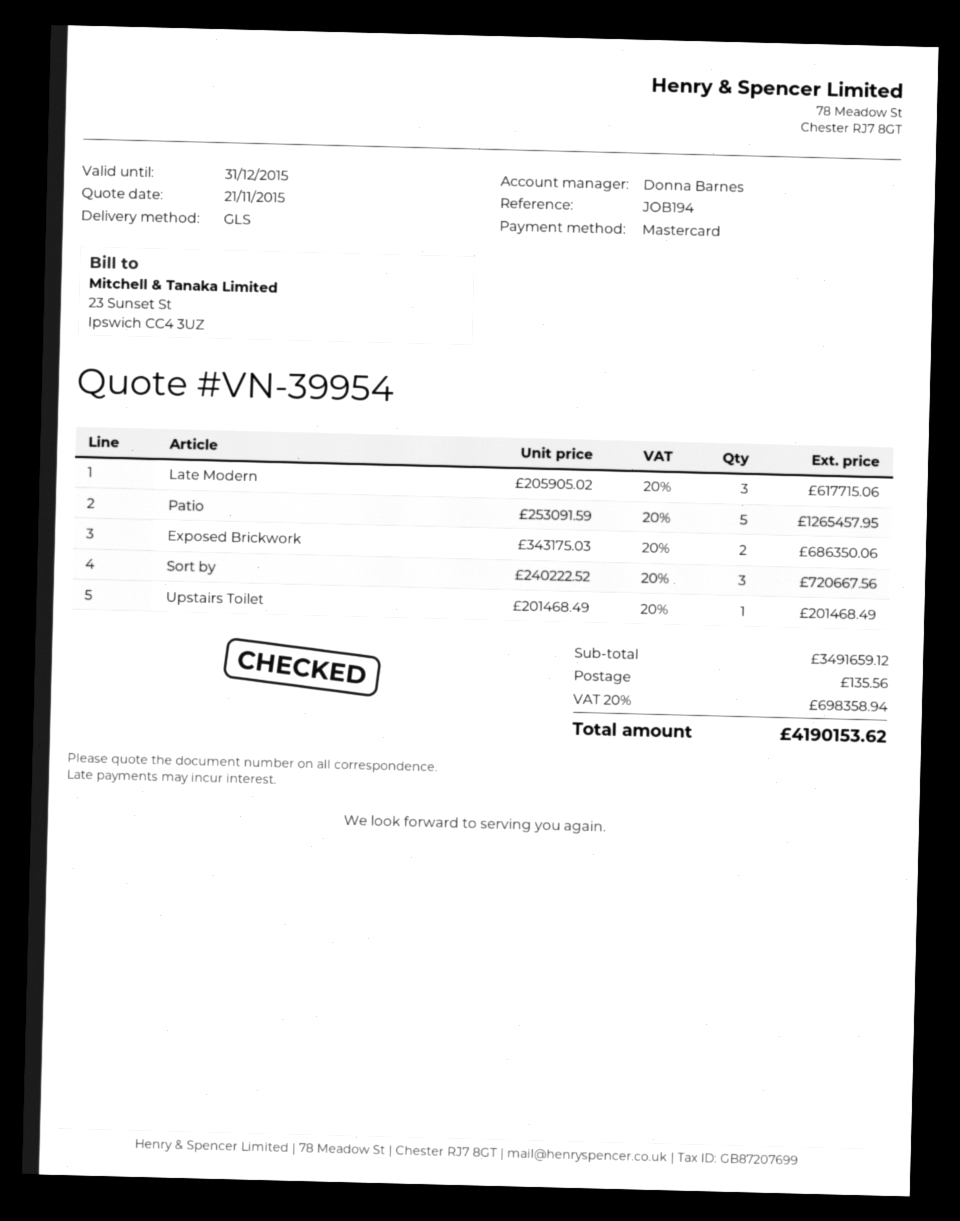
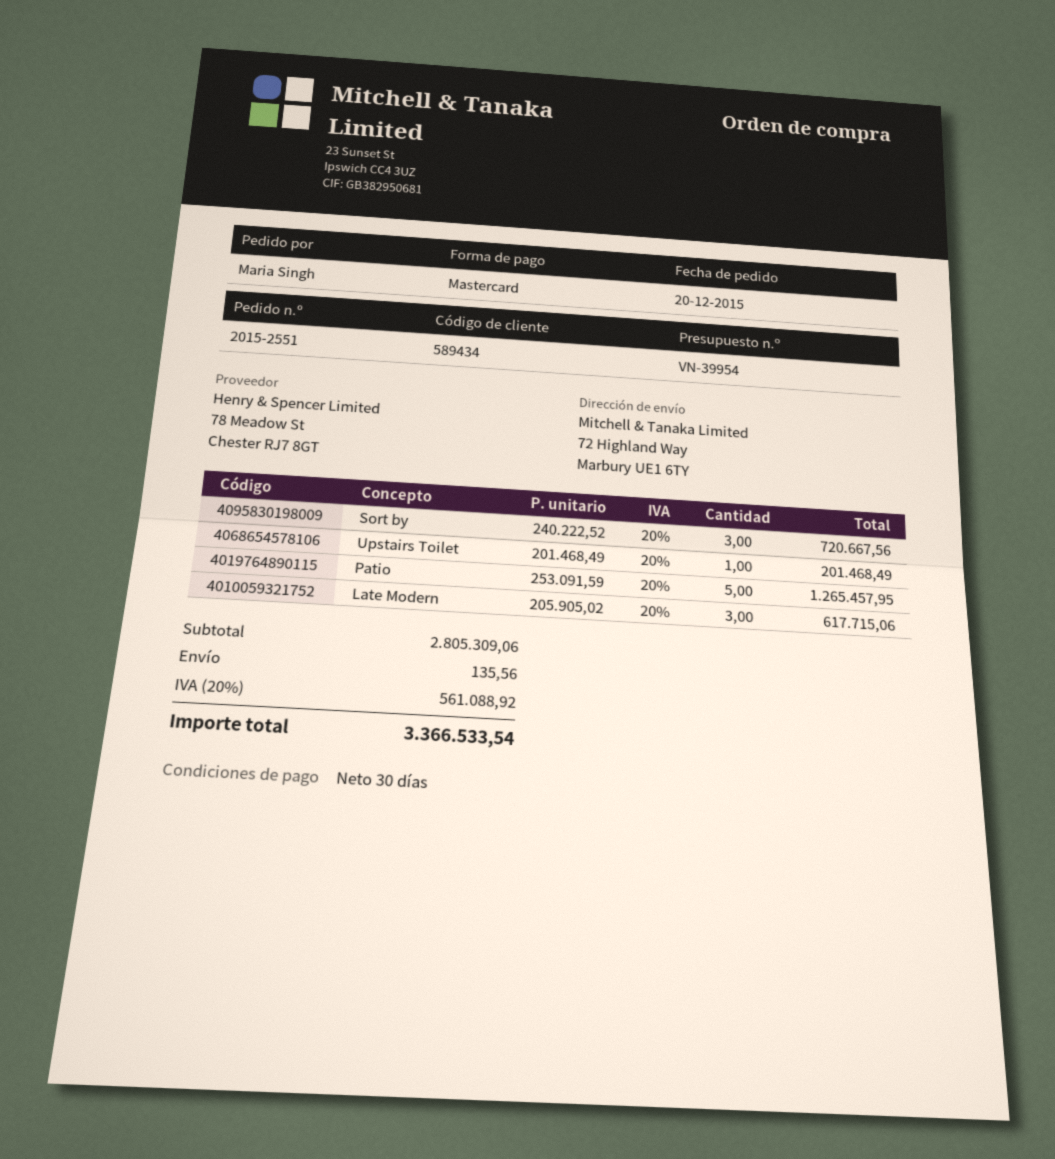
Exposed Brickwork: 2 x 343175.03 = 686350.06 -> none
subtotal: 3491659.12 -> 2805309.06
tax: 20% = 698358.94 -> 20% = 561088.92
total: 4190153.62 -> 3366533.54

